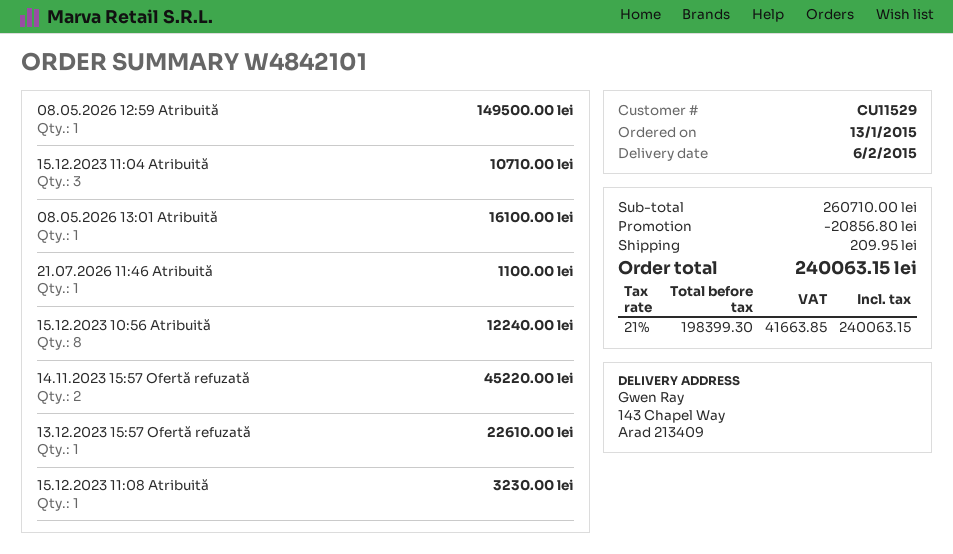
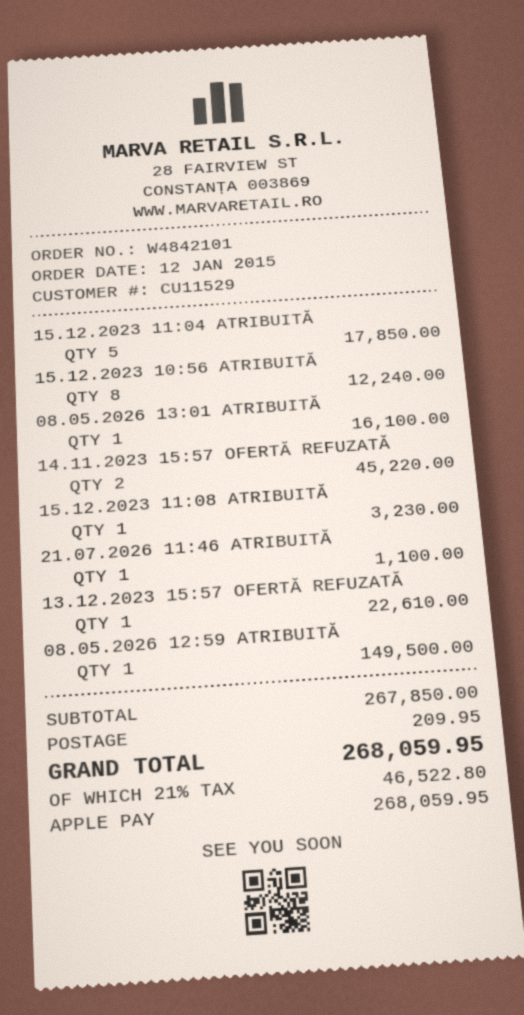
order date: 2015-01-13 -> 2015-01-12
15.12.2023 11:04 Atribuită: 3 for 10710.00 -> 5 for 17850.00
subtotal: 260710.00 -> 267850.00
discount: 20856.80 -> none
tax: 21% = 41663.85 -> 21% = 46522.80
total: 240063.15 -> 268059.95

